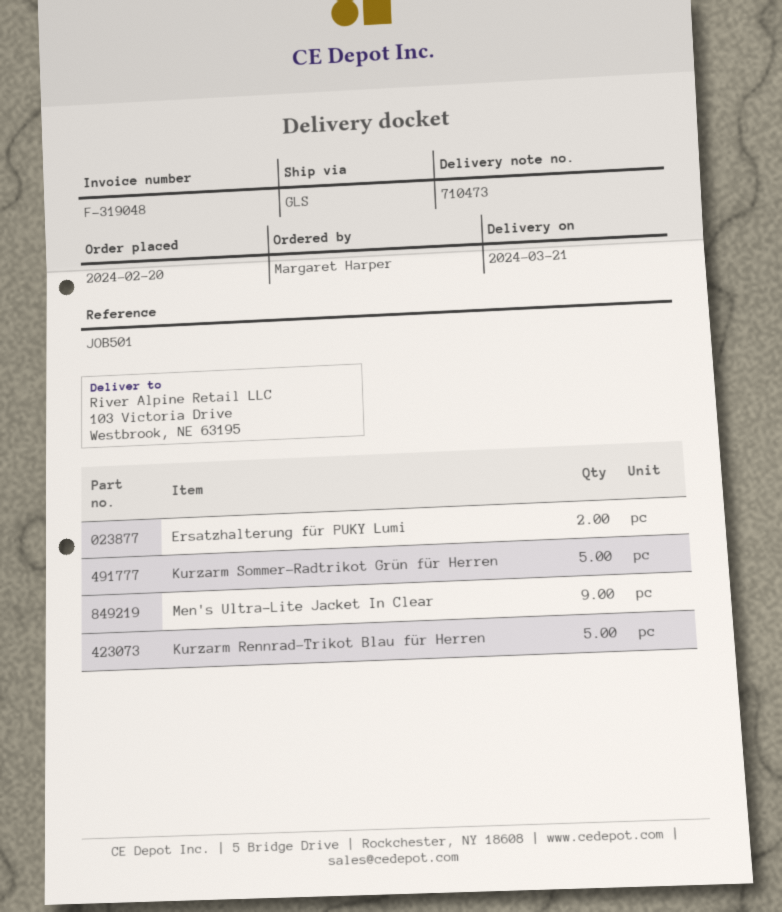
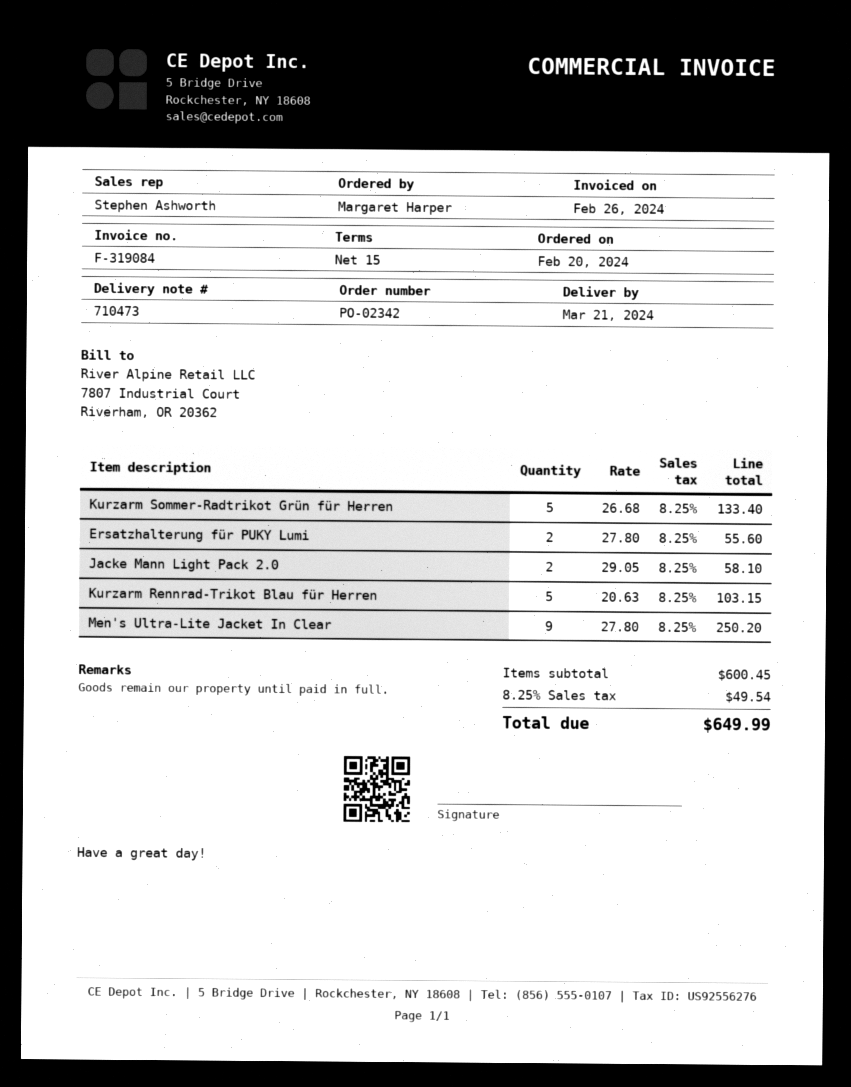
invoice number: F-319048 -> F-319084
Jacke Mann Light Pack 2.0: none -> 2

